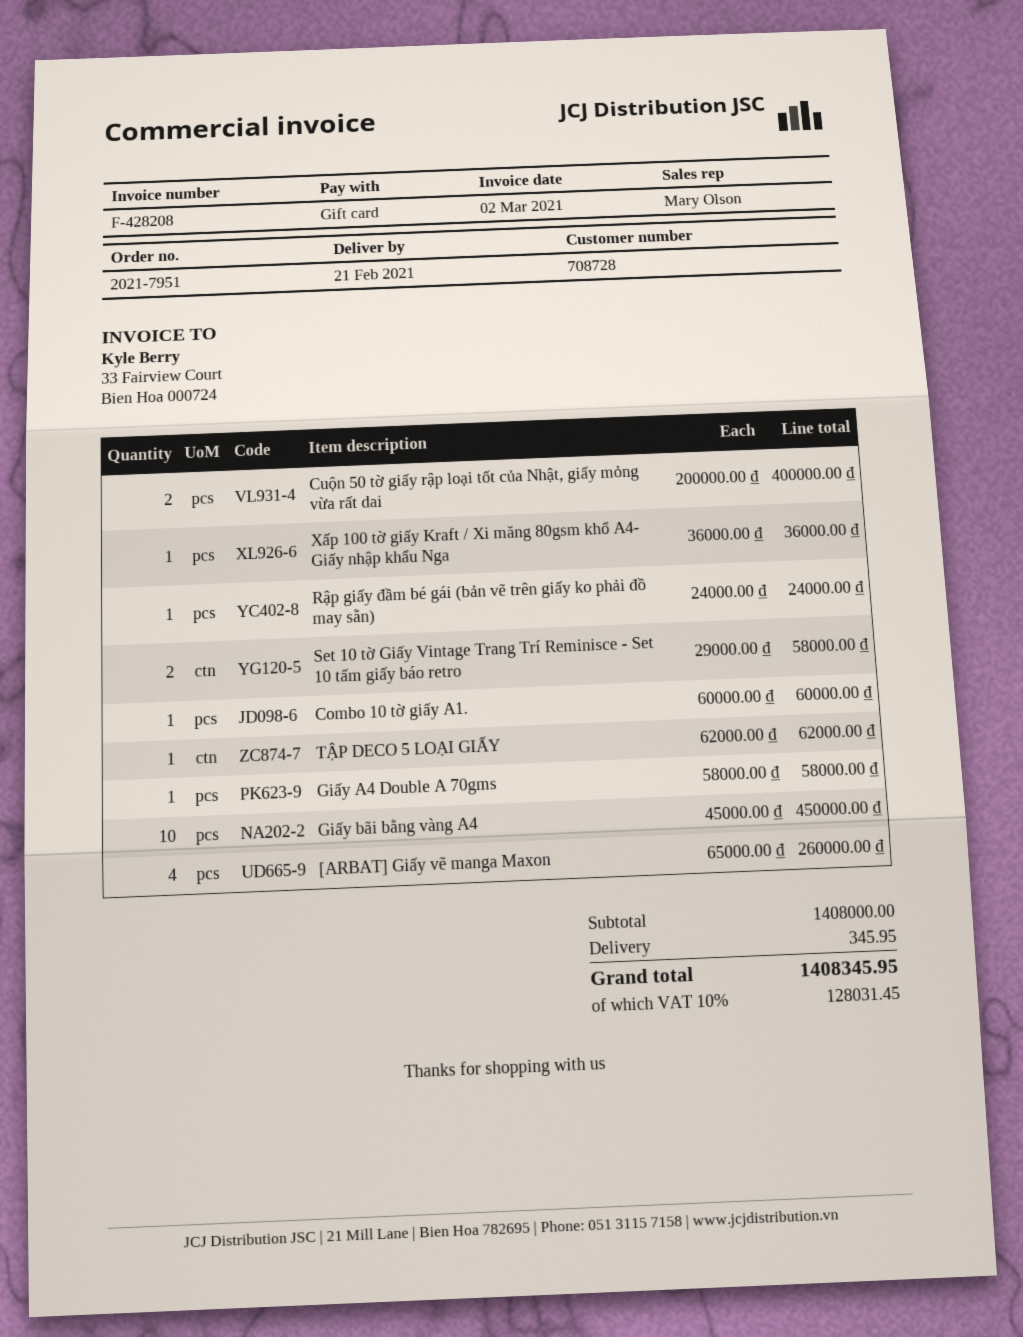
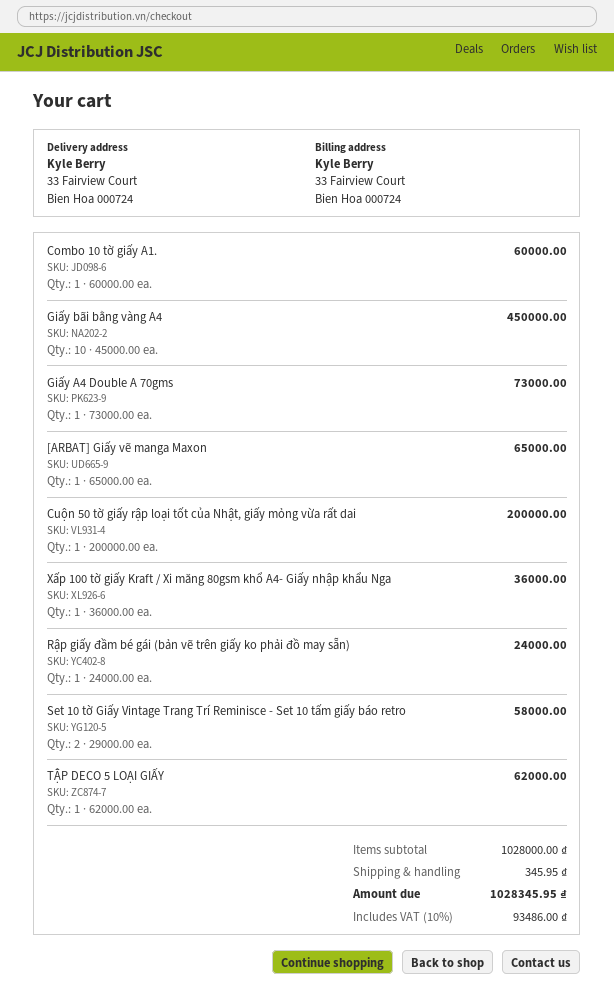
Cuộn 50 tờ giấy rập loại tốt của Nhật, giấy mỏng vừa rất dai: 2 x 200000.00 = 400000.00 -> 1 x 200000.00 = 200000.00
Giấy A4 Double A 70gms: 1 x 58000.00 = 58000.00 -> 1 x 73000.00 = 73000.00
[ARBAT] Giấy vẽ manga Maxon: 4 x 65000.00 = 260000.00 -> 1 x 65000.00 = 65000.00
subtotal: 1408000.00 -> 1028000.00
tax: 10% = 128031.45 -> 10% = 93486.00
total: 1408345.95 -> 1028345.95

